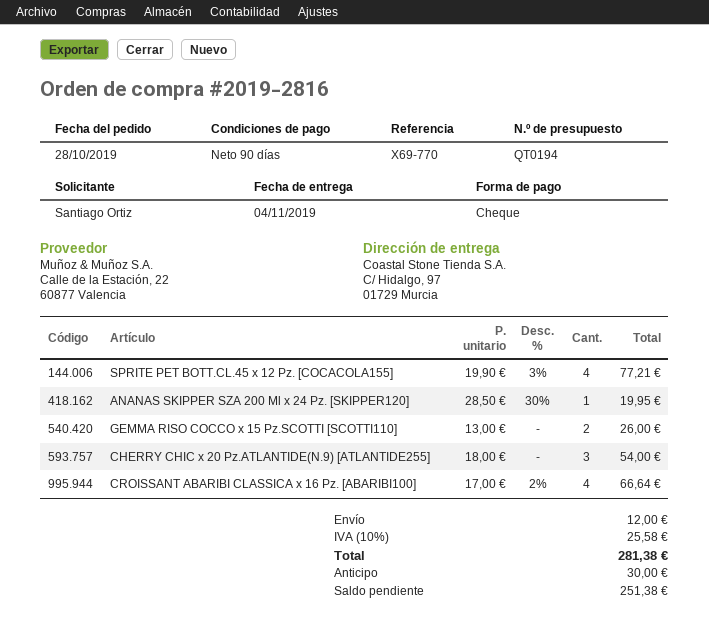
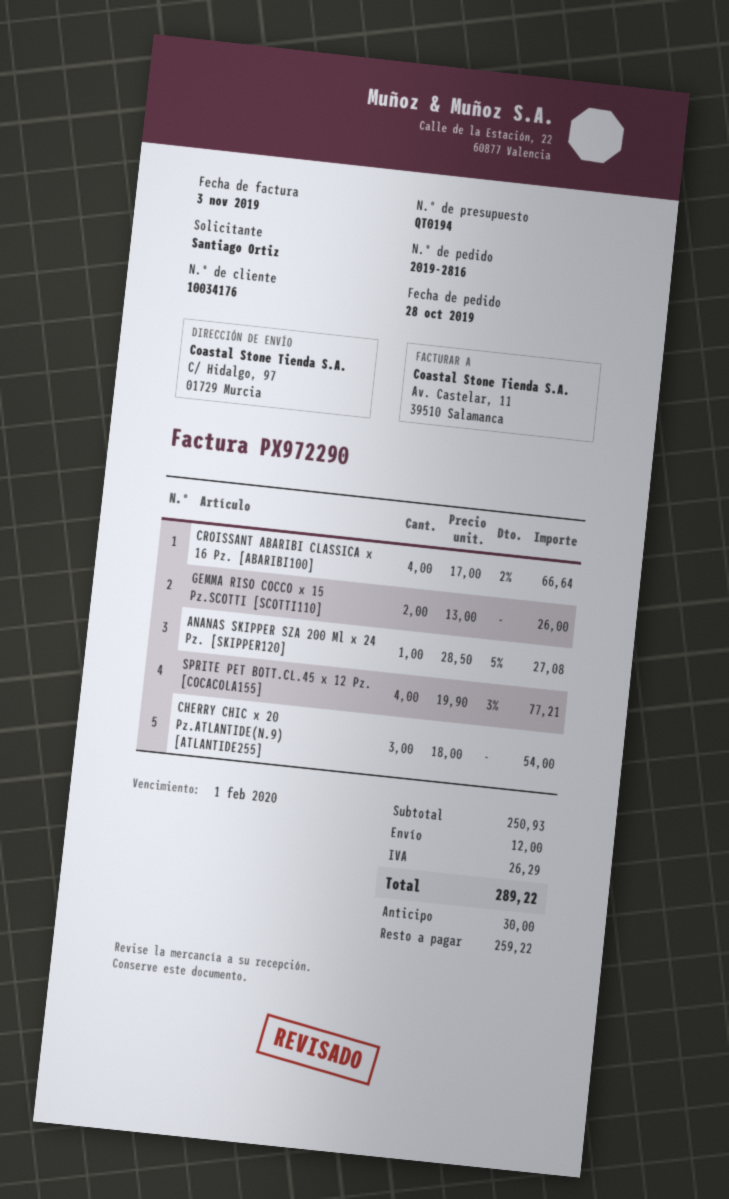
ANANAS SKIPPER SZA 200 Ml x 24 Pz. [SKIPPER120]: 1 x 28.50 - 30% = 19.95 -> 1 x 28.50 - 5% = 27.08
tax: 25.58 -> 26.29
total: 281.38 -> 289.22
balance: 251.38 -> 259.22

